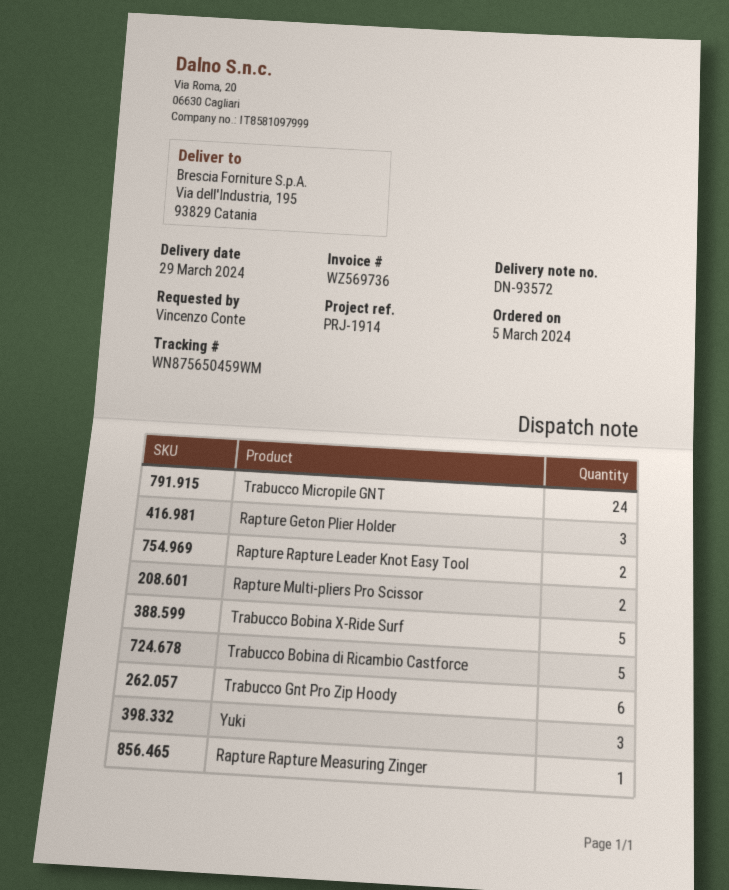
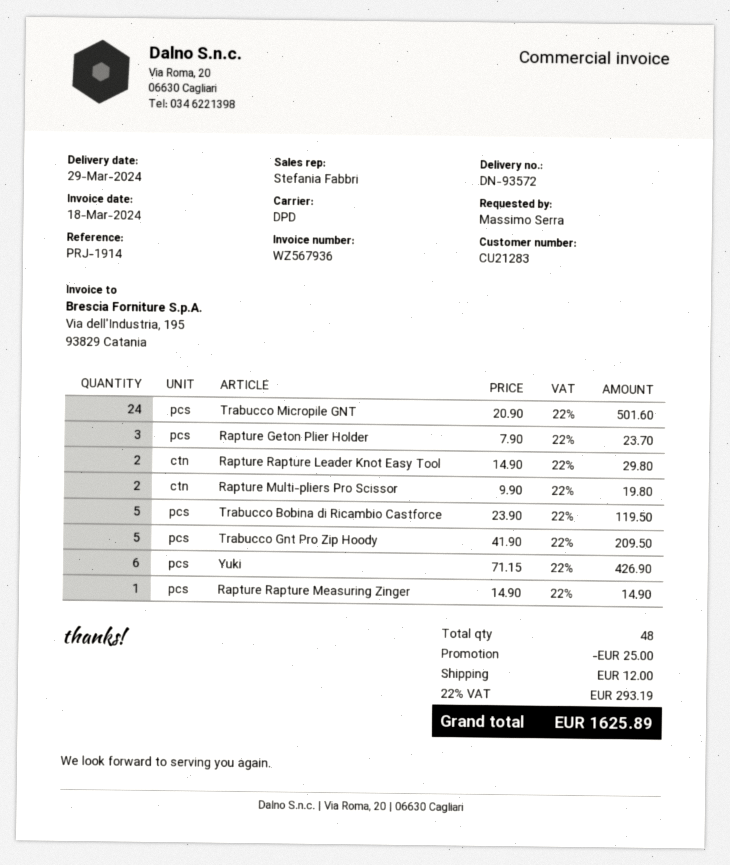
invoice number: WZ569736 -> WZ567936
ordered by: Vincenzo Conte -> Massimo Serra
Trabucco Bobina X-Ride Surf: 5 -> none
Trabucco Gnt Pro Zip Hoody: 6 -> 5
Yuki: 3 -> 6

